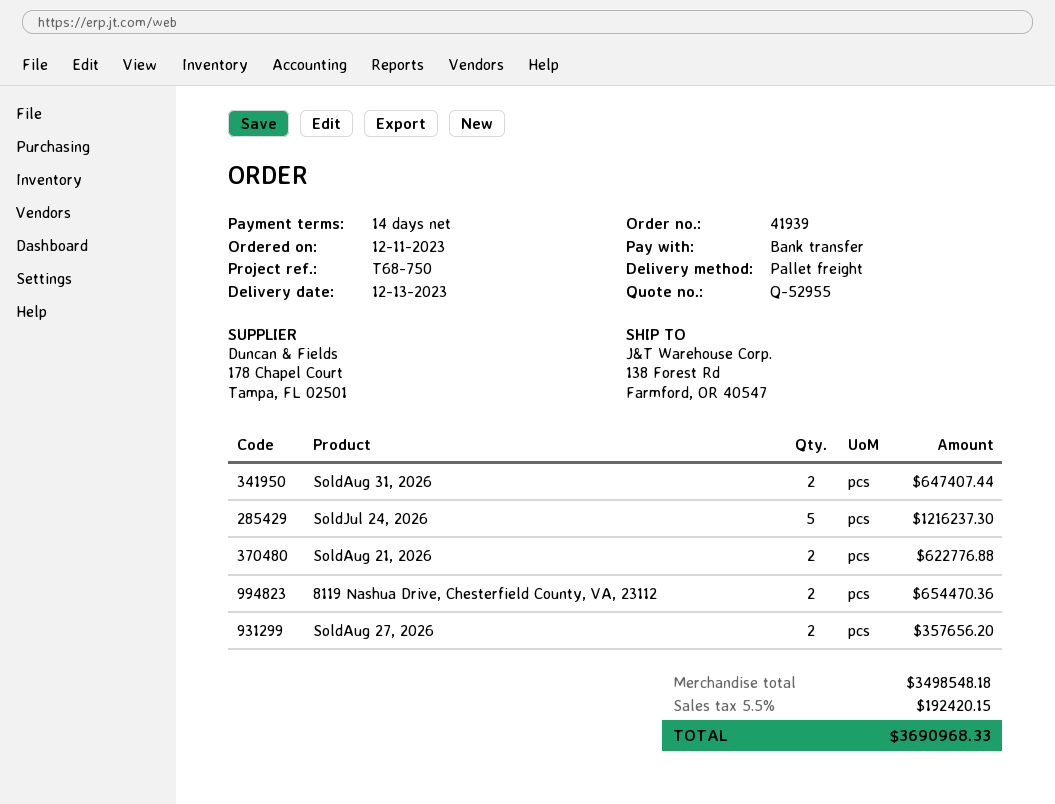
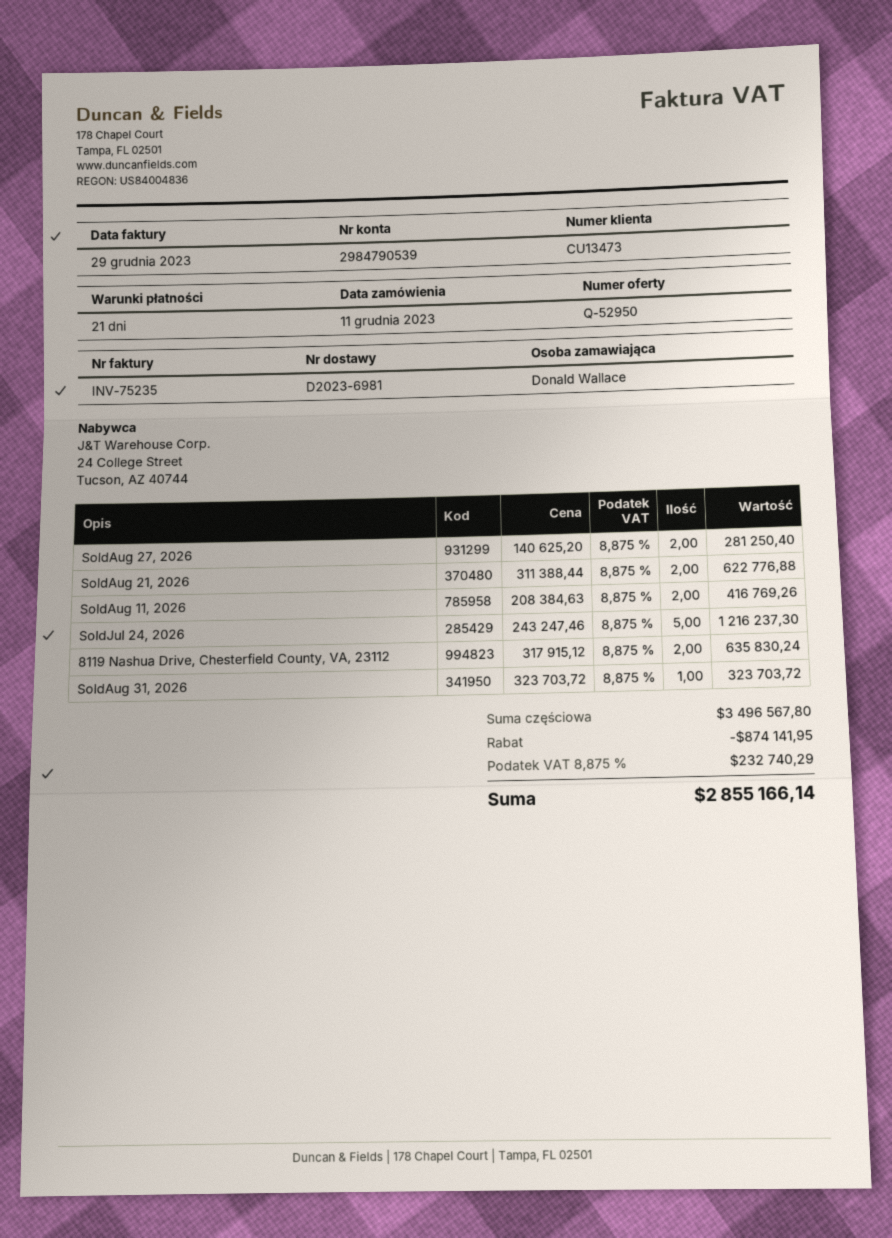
quote number: Q-52955 -> Q-52950
payment terms: 14 days -> 21 days
SoldAug 31, 2026: 2 for 647407.44 -> 1 for 323703.72
8119 Nashua Drive, Chesterfield County, VA, 23112: 2 for 654470.36 -> 2 for 635830.24
SoldAug 27, 2026: 2 for 357656.20 -> 2 for 281250.40
SoldAug 11, 2026: none -> 2 for 416769.26
subtotal: 3498548.18 -> 3496567.80
discount: none -> 874141.95
tax: 5.5% = 192420.15 -> 8.875% = 232740.29
total: 3690968.33 -> 2855166.14

